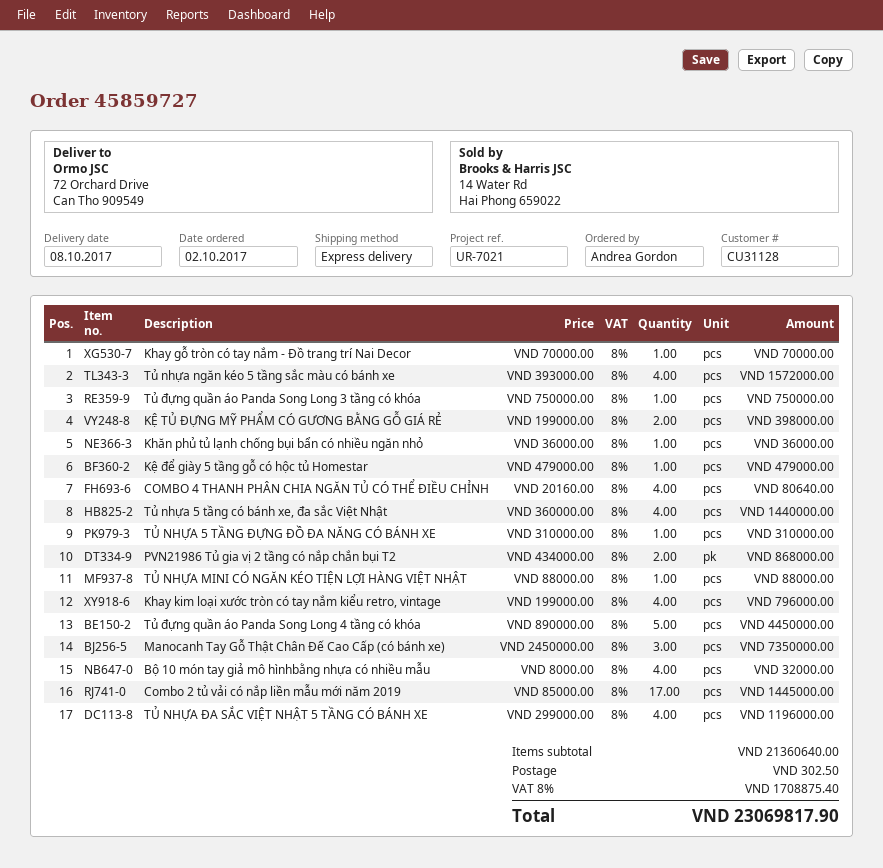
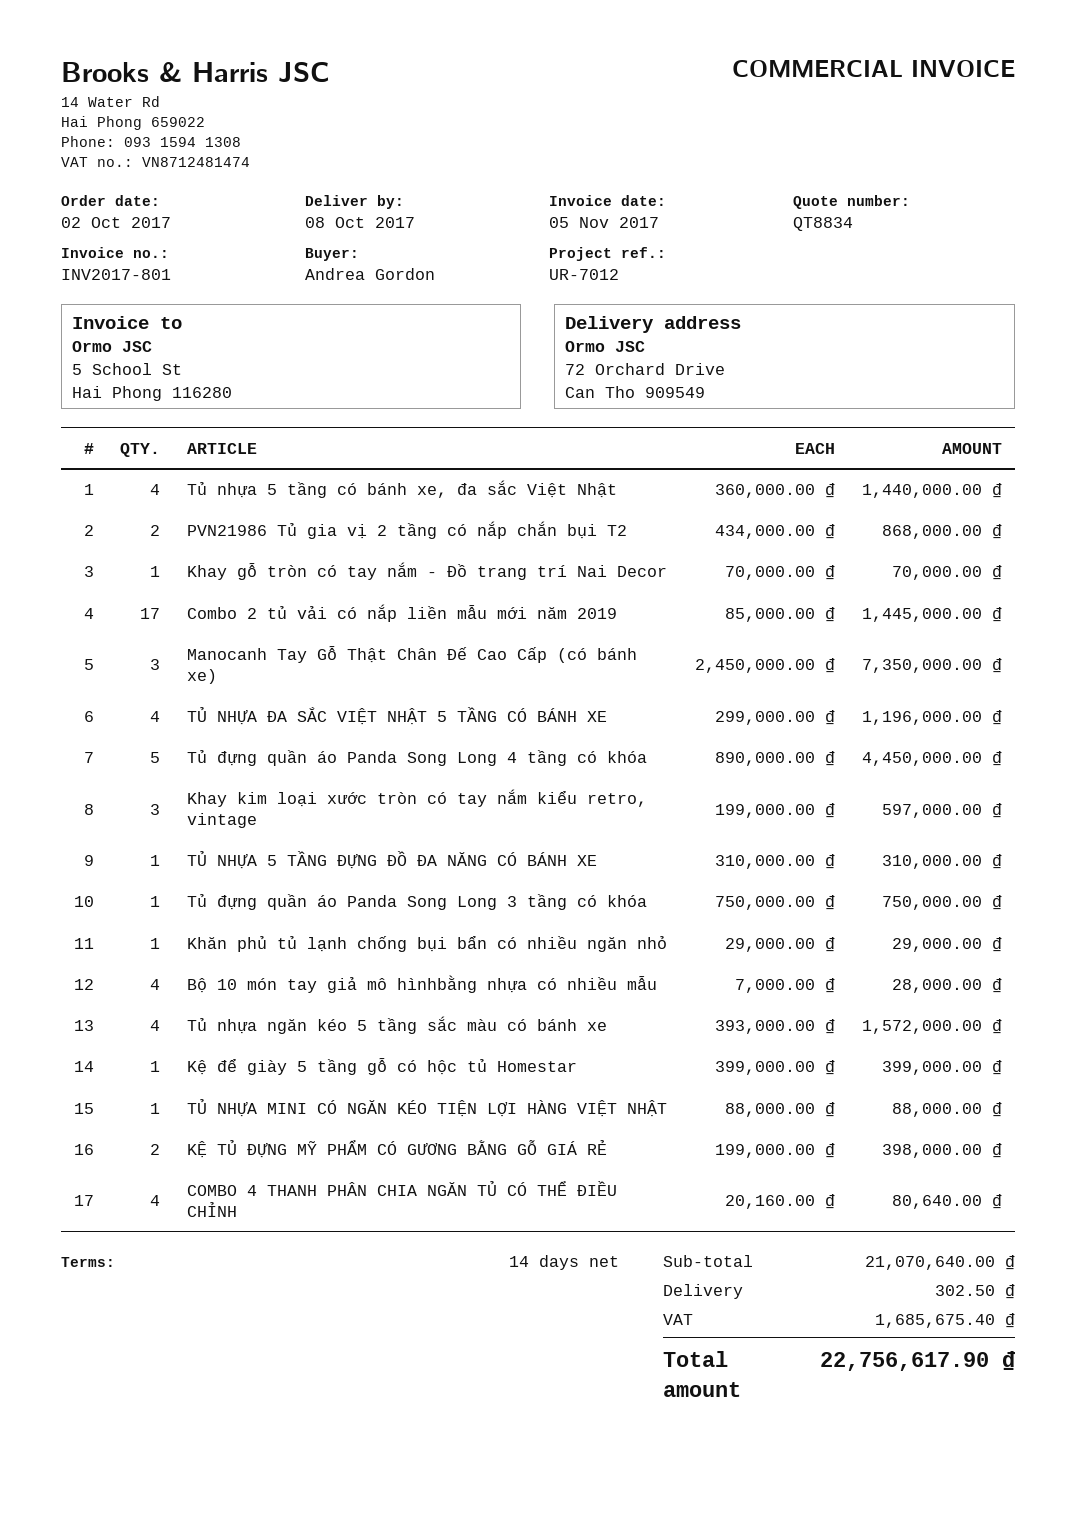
reference: UR-7021 -> UR-7012
Khăn phủ tủ lạnh chống bụi bẩn có nhiều ngăn nhỏ: 1 x 36000.00 = 36000.00 -> 1 x 29000.00 = 29000.00
Kệ để giày 5 tầng gỗ có hộc tủ Homestar: 1 x 479000.00 = 479000.00 -> 1 x 399000.00 = 399000.00
Khay kim loại xước tròn có tay nắm kiểu retro, vintage: 4 x 199000.00 = 796000.00 -> 3 x 199000.00 = 597000.00
Bộ 10 món tay giả mô hìnhbằng nhựa có nhiều mẫu: 4 x 8000.00 = 32000.00 -> 4 x 7000.00 = 28000.00
subtotal: 21360640.00 -> 21070640.00
tax: 1708875.40 -> 1685675.40
total: 23069817.90 -> 22756617.90

